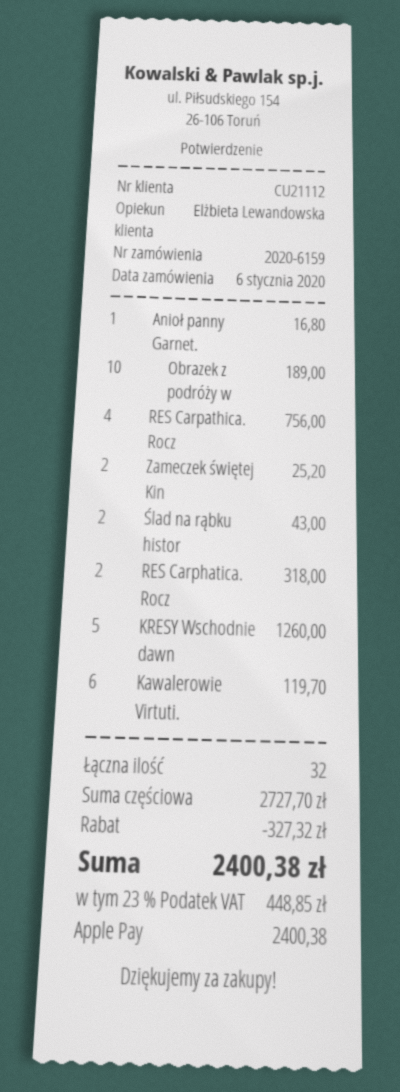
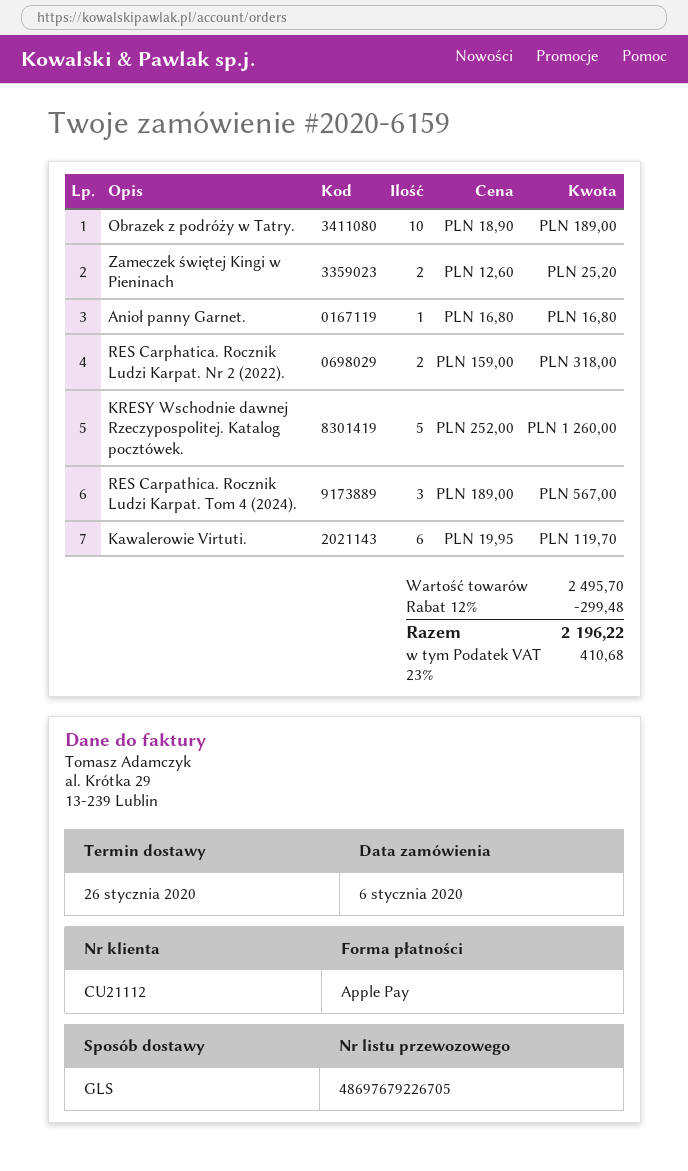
RES Carpathica. Rocz: 4 for 756.00 -> 3 for 567.00
Ślad na rąbku histor: 2 for 43.00 -> none
subtotal: 2727.70 -> 2495.70
discount: 327.32 -> 299.48
tax: 23% = 448.85 -> 23% = 410.68
total: 2400.38 -> 2196.22

